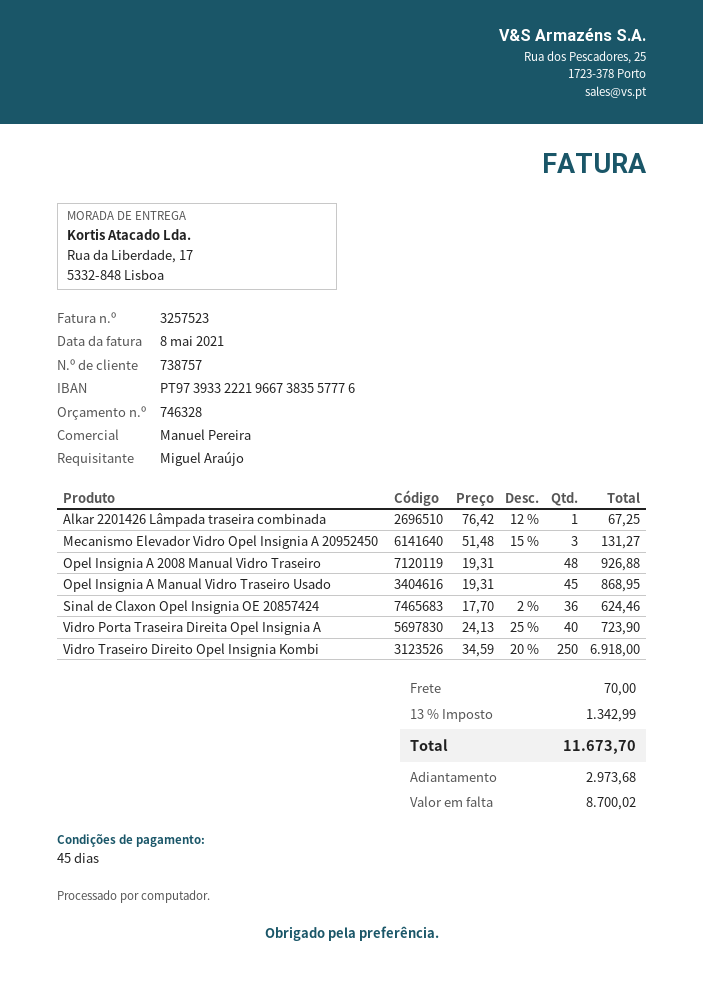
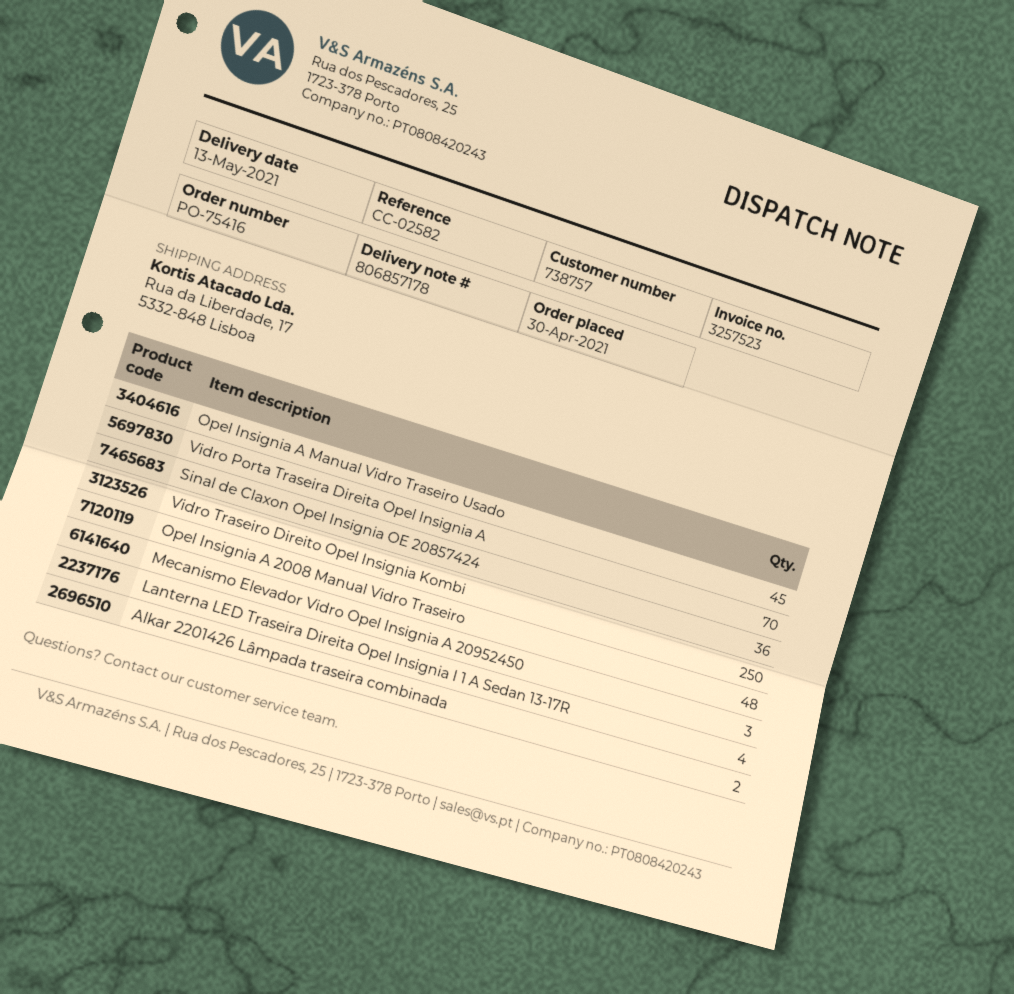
Alkar 2201426 Lâmpada traseira combinada: 1 -> 2
Vidro Porta Traseira Direita Opel Insignia A: 40 -> 70
Lanterna LED Traseira Direita Opel Insignia I 1 A Sedan 13-17R: none -> 4

